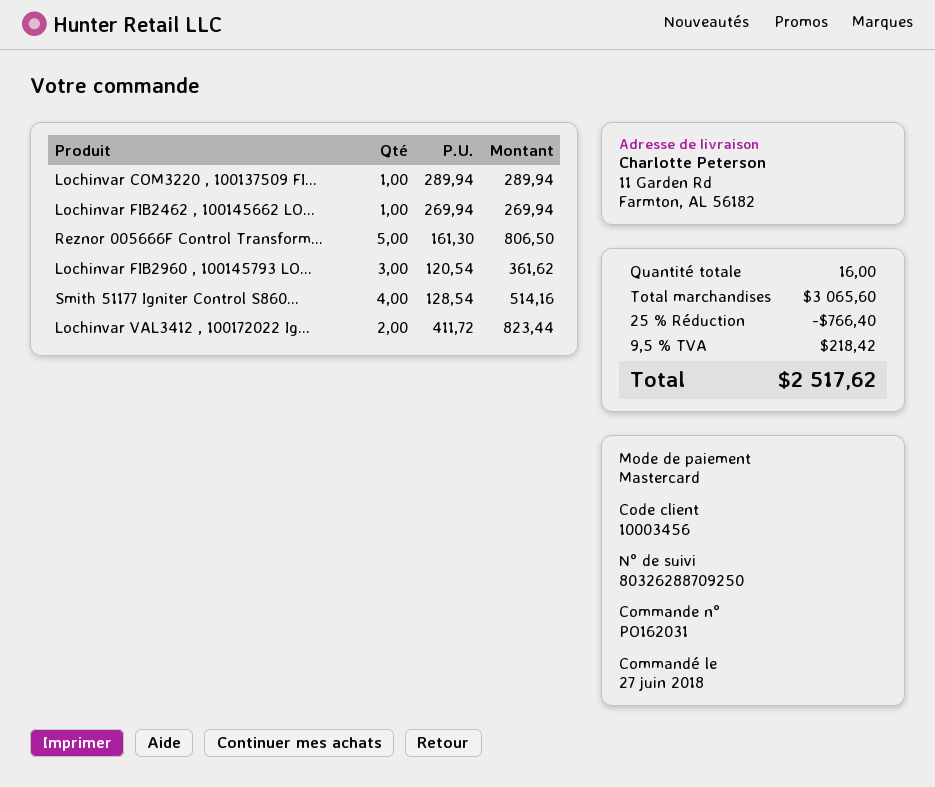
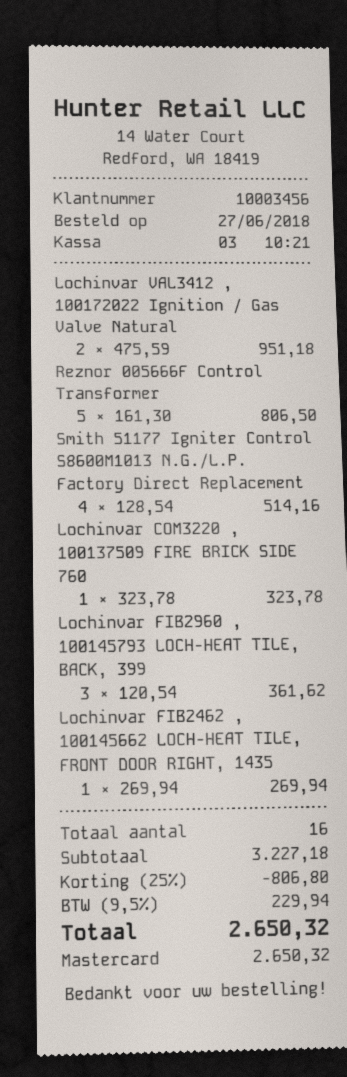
Lochinvar COM3220 , 100137509 FI...: 1 x 289.94 = 289.94 -> 1 x 323.78 = 323.78
Lochinvar VAL3412 , 100172022 Ig...: 2 x 411.72 = 823.44 -> 2 x 475.59 = 951.18
subtotal: 3065.60 -> 3227.18
discount: 25% = 766.40 -> 25% = 806.80
tax: 9.5% = 218.42 -> 9.5% = 229.94
total: 2517.62 -> 2650.32

